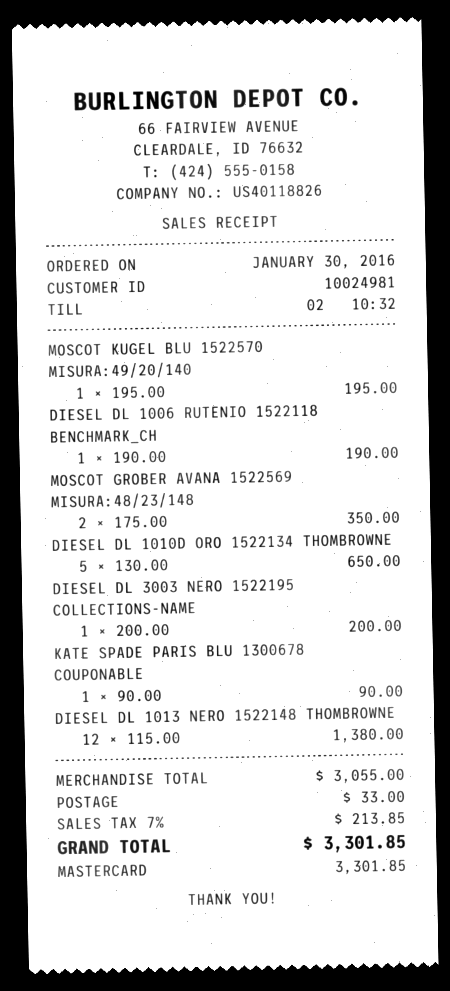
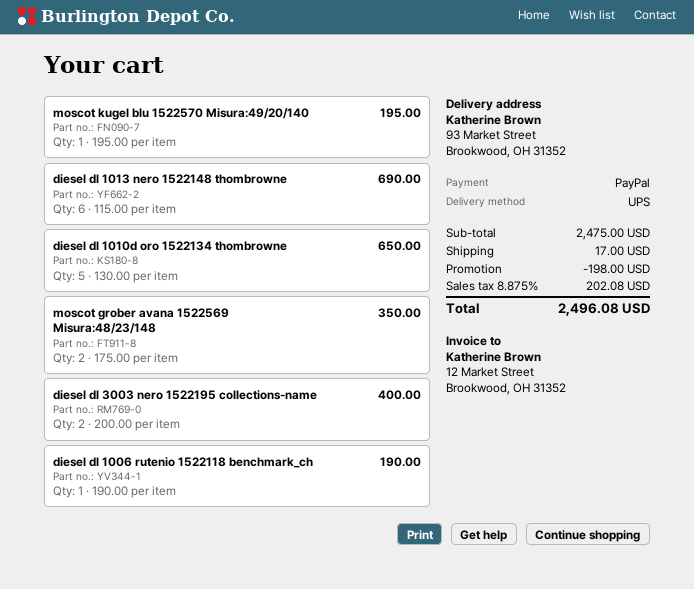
payment method: Mastercard -> PayPal
DIESEL DL 3003 NERO 1522195 COLLECTIONS-NAME: 1 x 200.00 = 200.00 -> 2 x 200.00 = 400.00
KATE SPADE PARIS BLU 1300678 COUPONABLE: 1 x 90.00 = 90.00 -> none
DIESEL DL 1013 NERO 1522148 THOMBROWNE: 12 x 115.00 = 1380.00 -> 6 x 115.00 = 690.00
subtotal: 3055.00 -> 2475.00
discount: none -> 198.00
shipping: 33.00 -> 17.00
tax: 7% = 213.85 -> 8.875% = 202.08
total: 3301.85 -> 2496.08

